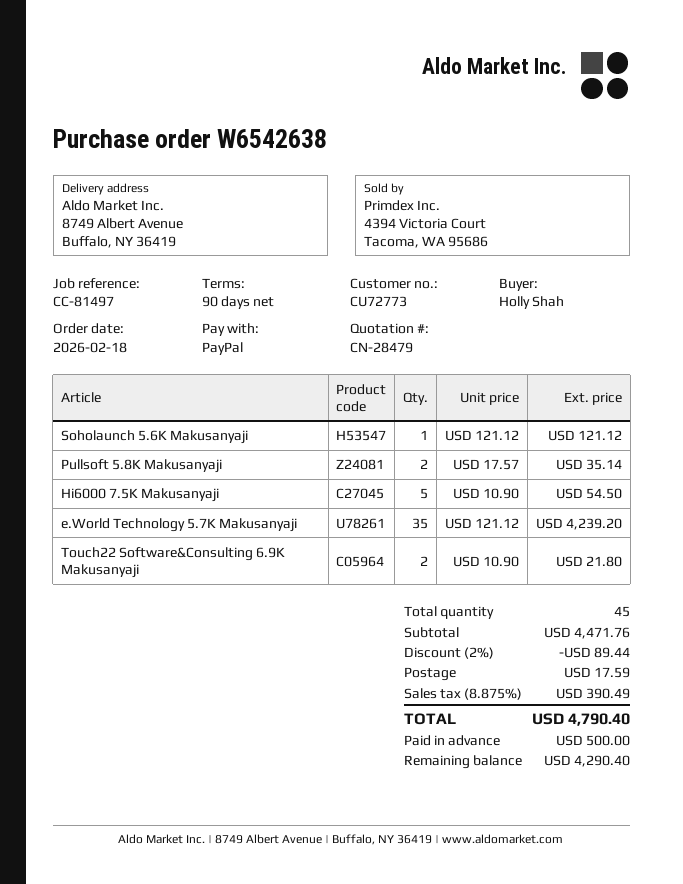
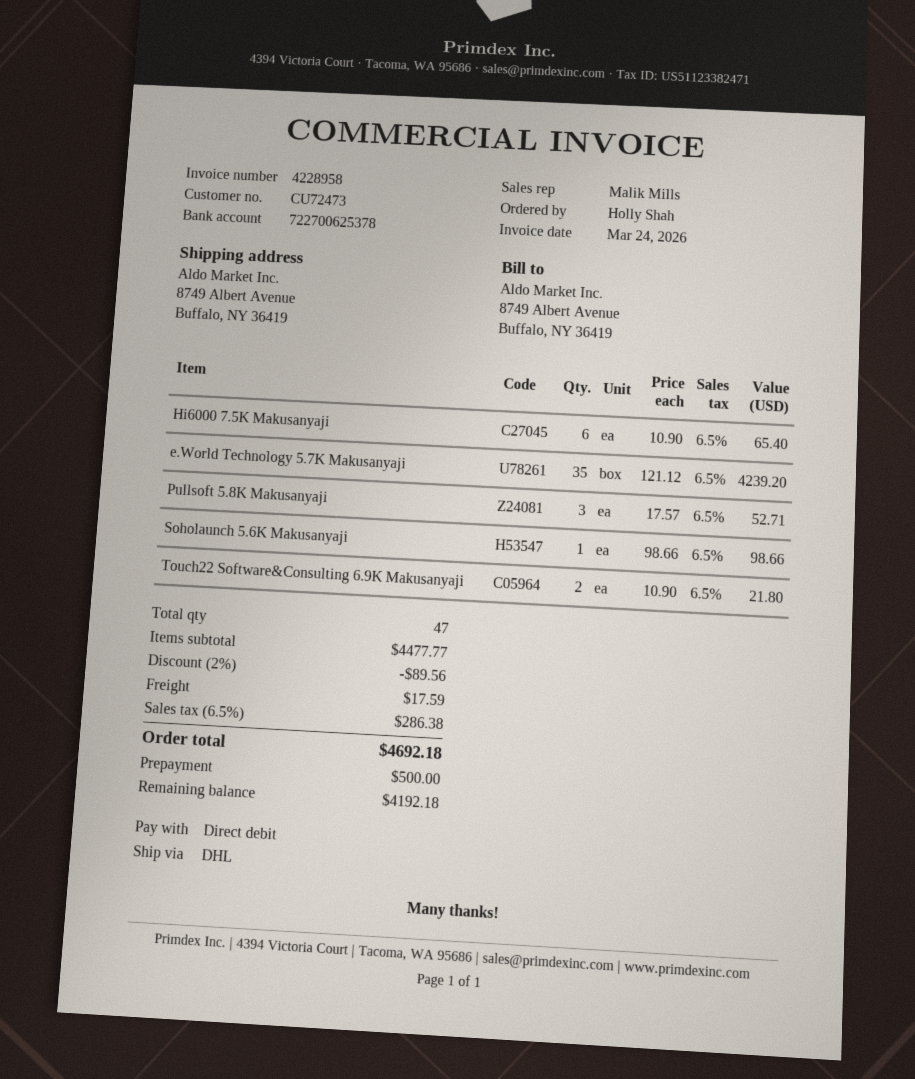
customer number: CU72773 -> CU72473
payment method: PayPal -> direct debit
Soholaunch 5.6K Makusanyaji: 1 x 121.12 = 121.12 -> 1 x 98.66 = 98.66
Pullsoft 5.8K Makusanyaji: 2 x 17.57 = 35.14 -> 3 x 17.57 = 52.71
Hi6000 7.5K Makusanyaji: 5 x 10.90 = 54.50 -> 6 x 10.90 = 65.40
total quantity: 45 -> 47
subtotal: 4471.76 -> 4477.77
discount: 2% = 89.44 -> 2% = 89.56
tax: 8.875% = 390.49 -> 6.5% = 286.38
total: 4790.40 -> 4692.18
balance: 4290.40 -> 4192.18

